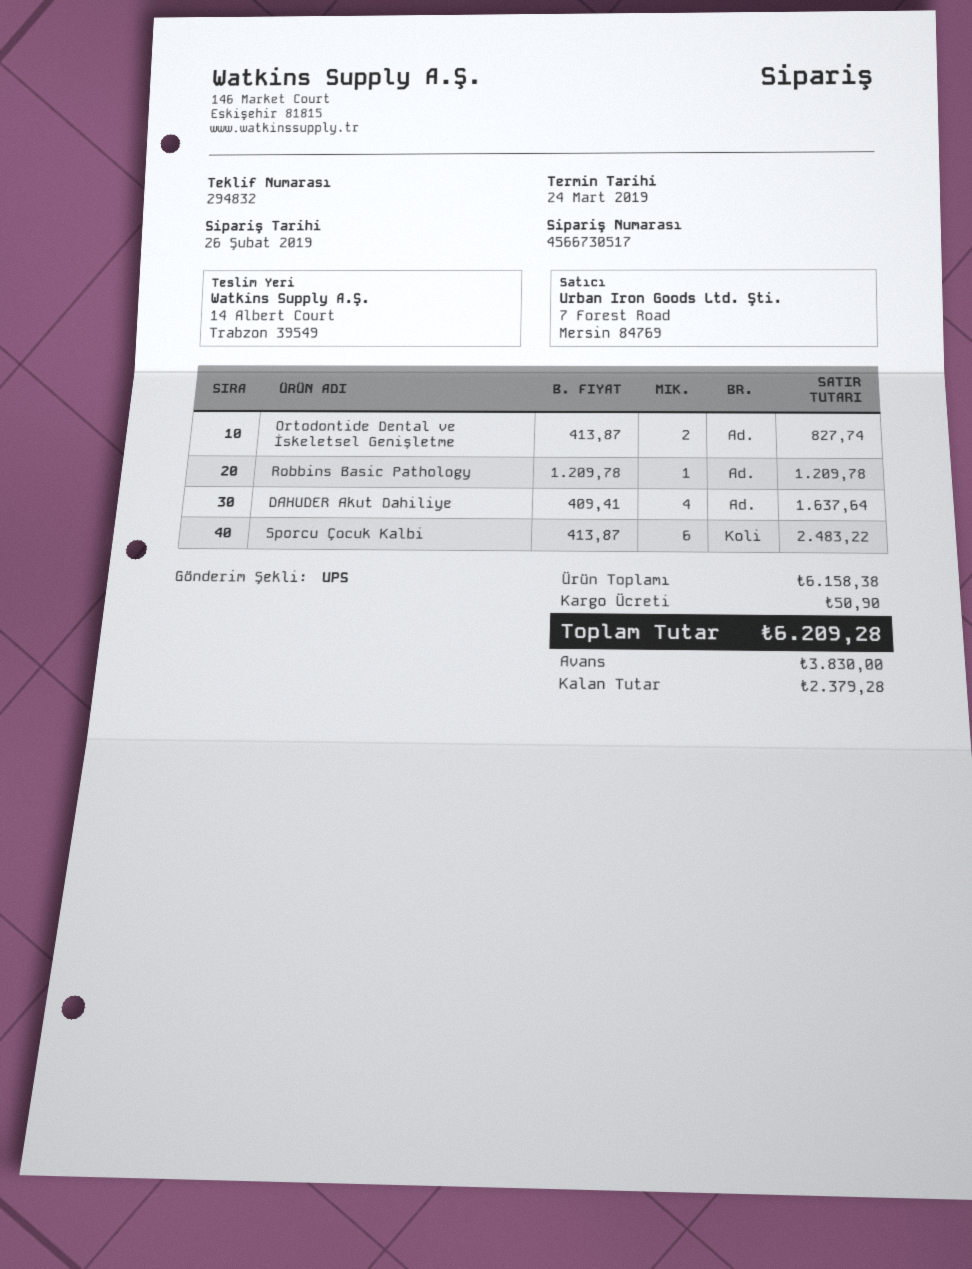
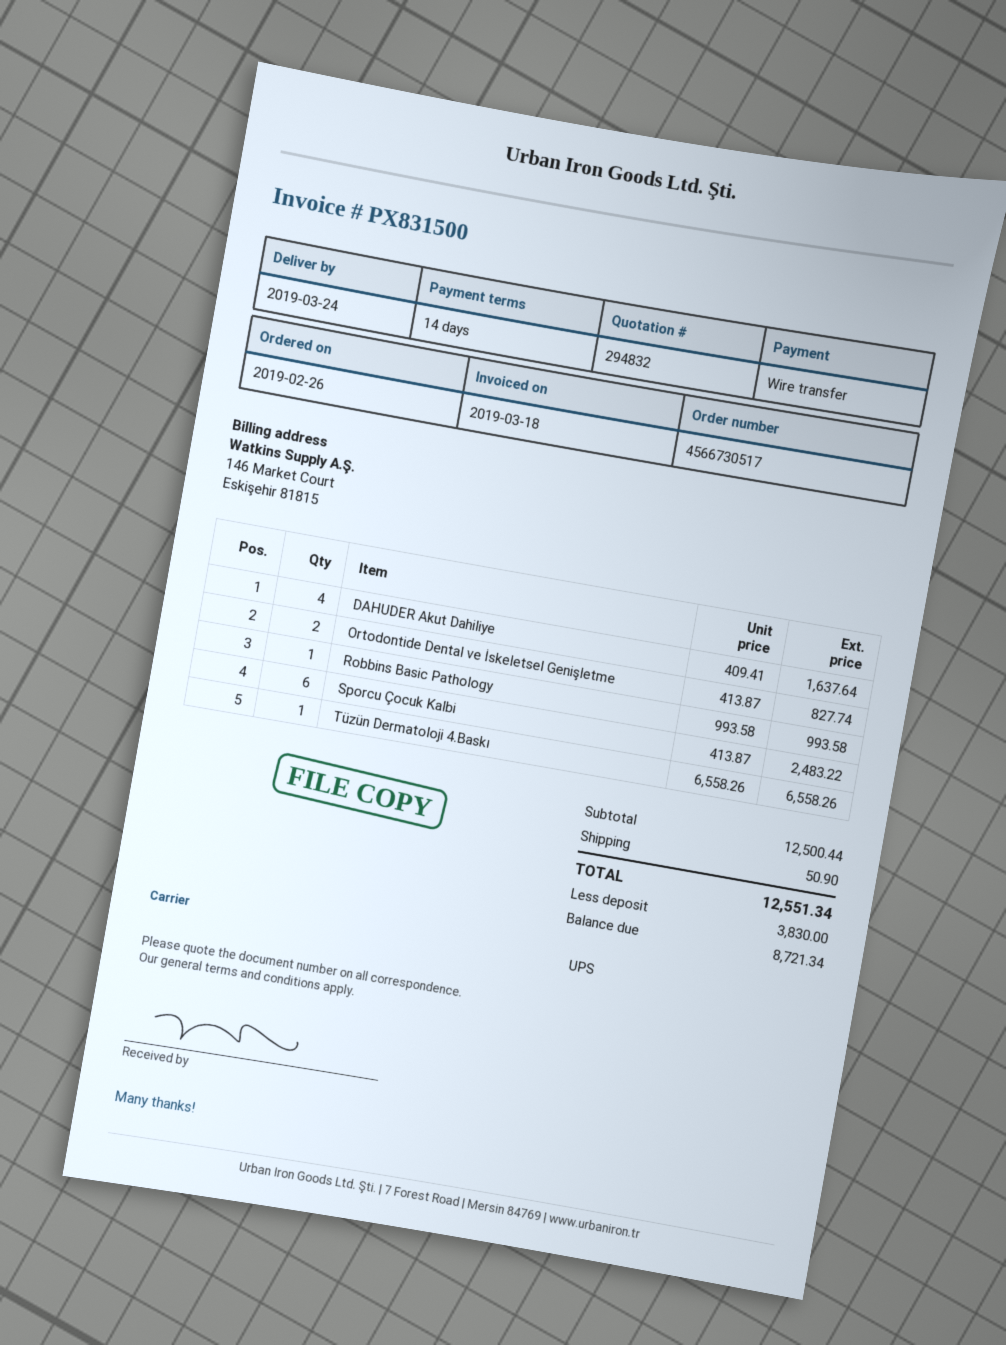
Robbins Basic Pathology: 1 x 1209.78 = 1209.78 -> 1 x 993.58 = 993.58
Tüzün Dermatoloji 4.Baskı: none -> 1 x 6558.26 = 6558.26
subtotal: 6158.38 -> 12500.44
total: 6209.28 -> 12551.34
balance: 2379.28 -> 8721.34

